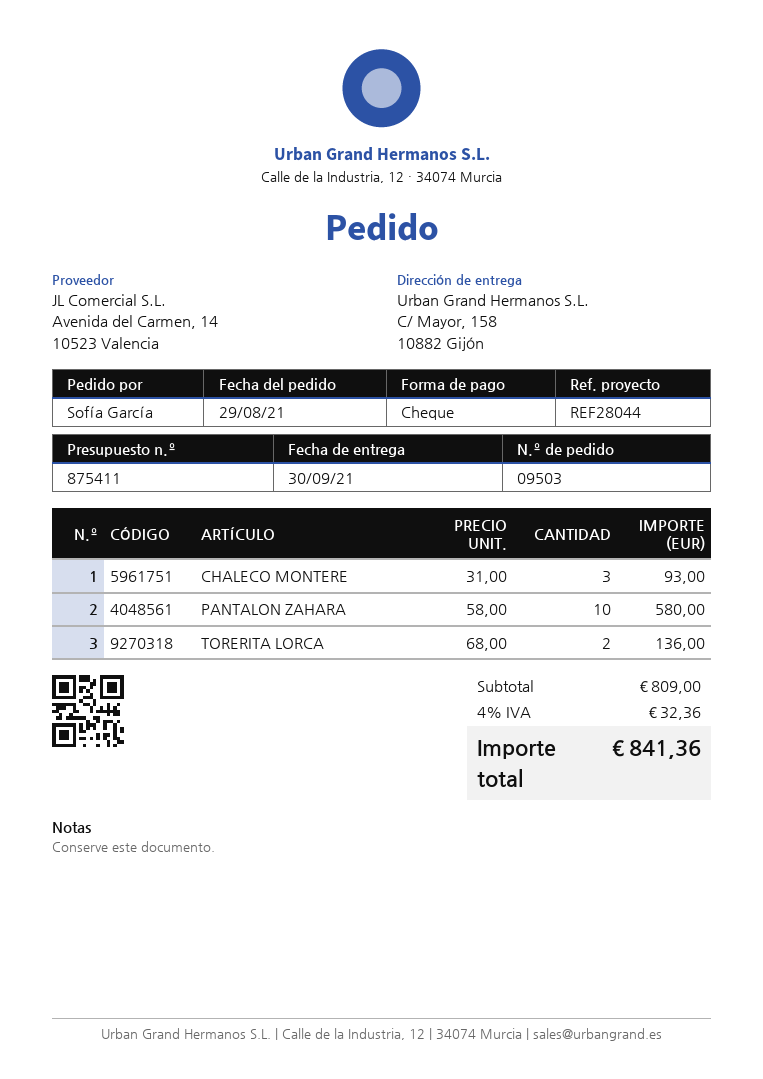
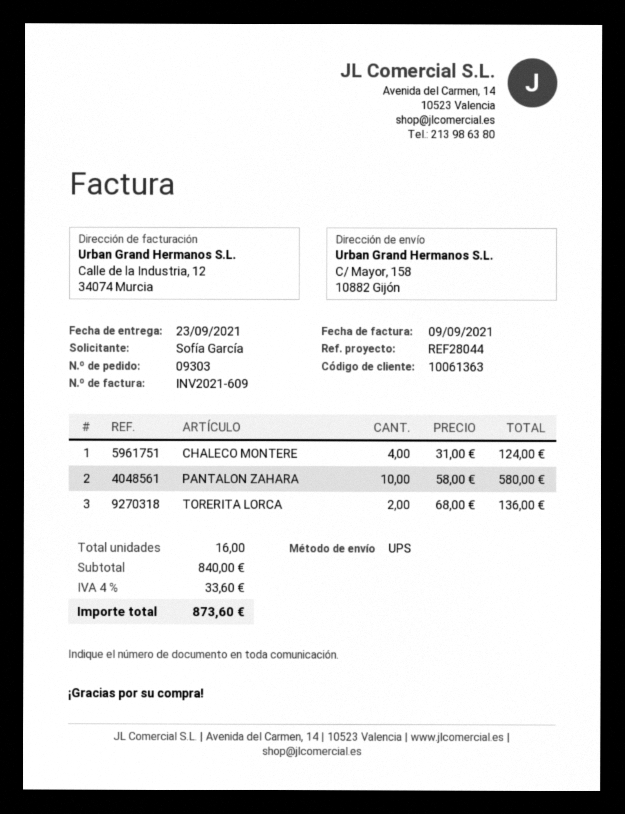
order number: 09503 -> 09303
delivery date: 2021-09-30 -> 2021-09-23
CHALECO MONTERE: 3 x 31.00 = 93.00 -> 4 x 31.00 = 124.00
subtotal: 809.00 -> 840.00
tax: 4% = 32.36 -> 4% = 33.60
total: 841.36 -> 873.60

